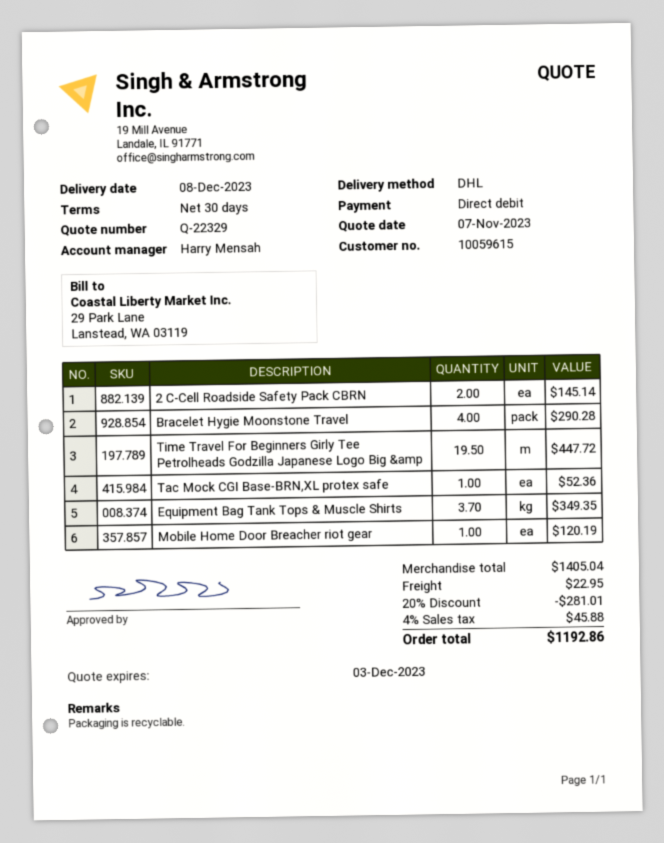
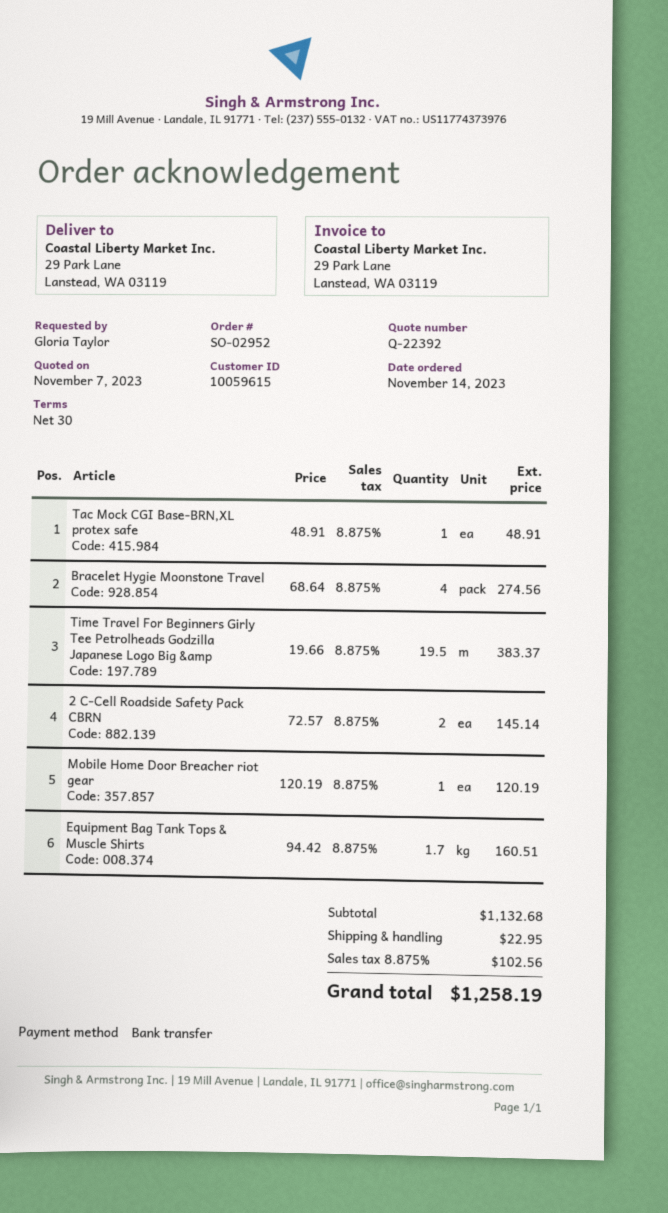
quote number: Q-22329 -> Q-22392
payment method: direct debit -> bank transfer
Bracelet Hygie Moonstone Travel: 4 for 290.28 -> 4 for 274.56
Time Travel For Beginners Girly Tee Petrolheads Godzilla Japanese Logo Big &amp: 19.5 for 447.72 -> 19.5 for 383.37
Tac Mock CGI Base-BRN,XL protex safe: 1 for 52.36 -> 1 for 48.91
Equipment Bag Tank Tops & Muscle Shirts: 3.7 for 349.35 -> 1.7 for 160.51
subtotal: 1405.04 -> 1132.68
discount: 20% = 281.01 -> none
tax: 4% = 45.88 -> 8.875% = 102.56
total: 1192.86 -> 1258.19

